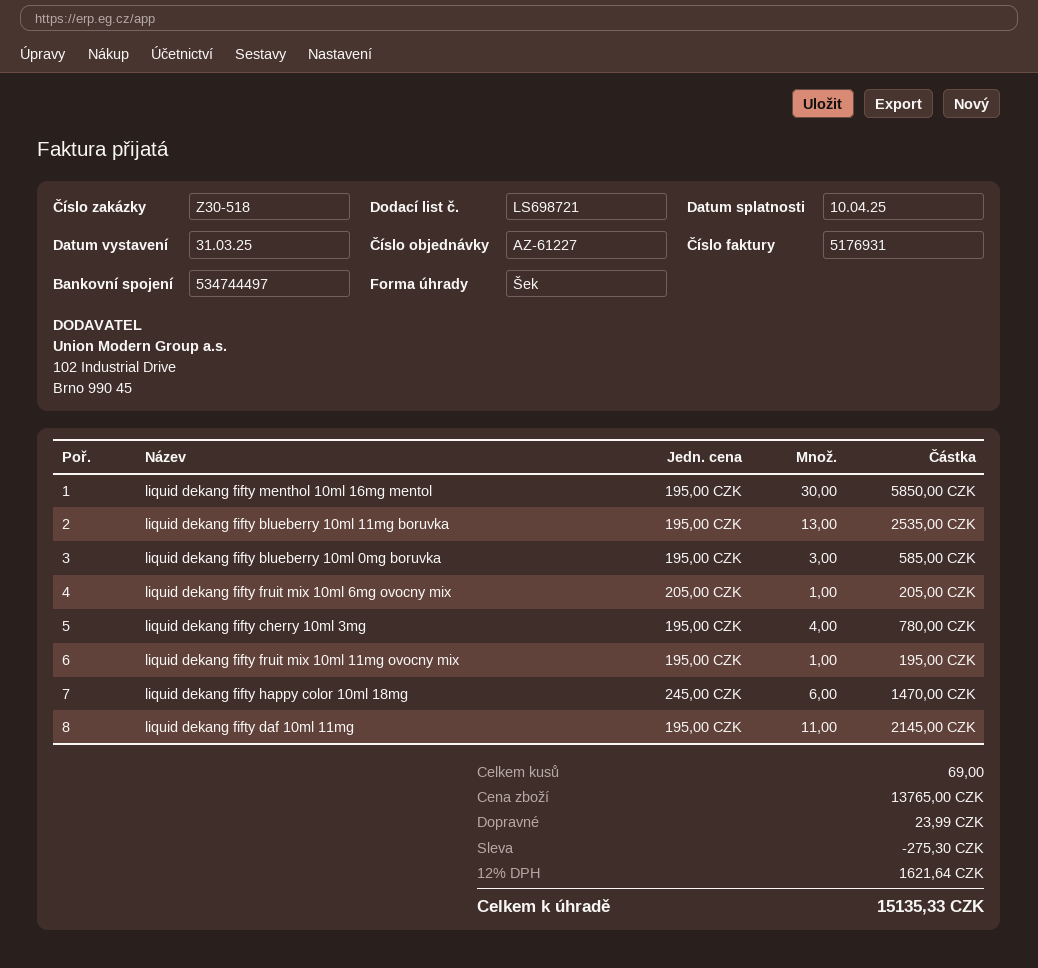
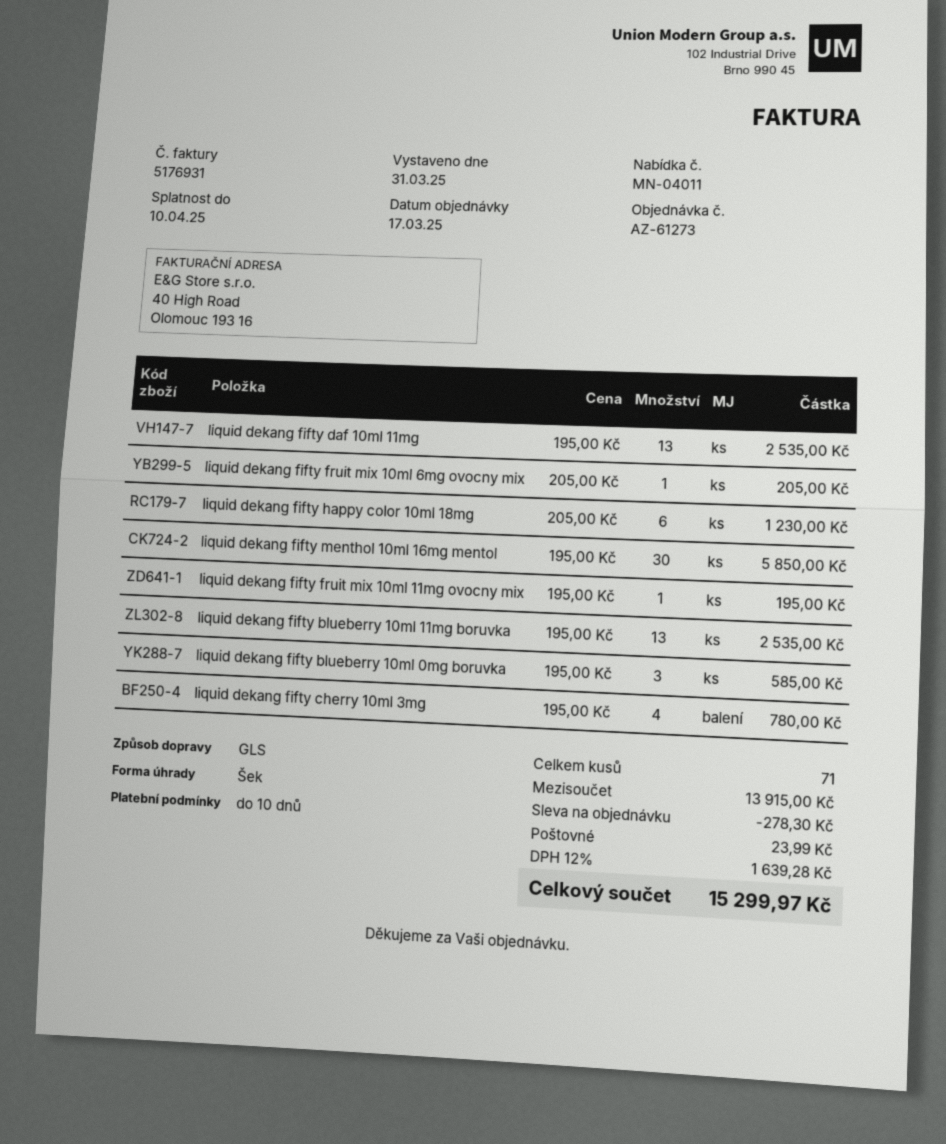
order number: AZ-61227 -> AZ-61273
liquid dekang fifty happy color 10ml 18mg: 6 x 245.00 = 1470.00 -> 6 x 205.00 = 1230.00
liquid dekang fifty daf 10ml 11mg: 11 x 195.00 = 2145.00 -> 13 x 195.00 = 2535.00
total quantity: 69 -> 71
subtotal: 13765.00 -> 13915.00
discount: 275.30 -> 278.30
tax: 12% = 1621.64 -> 12% = 1639.28
total: 15135.33 -> 15299.97

